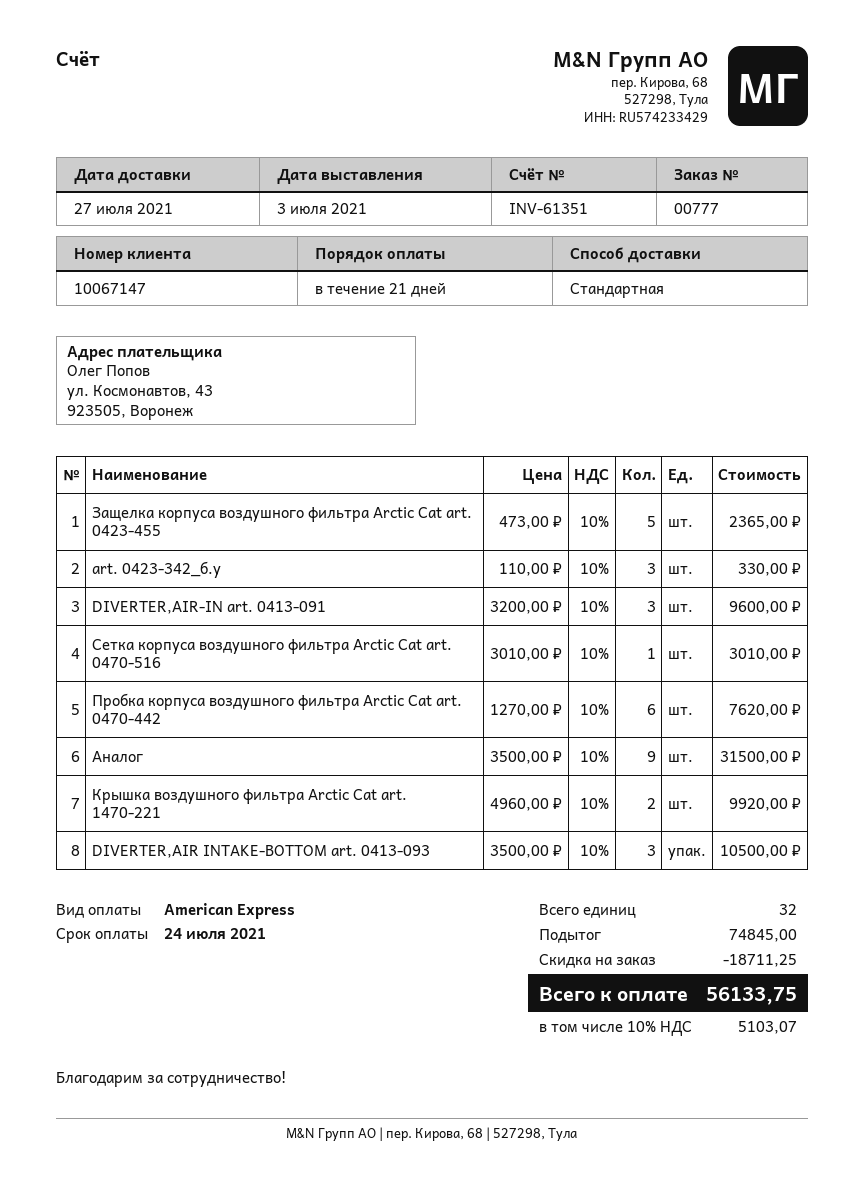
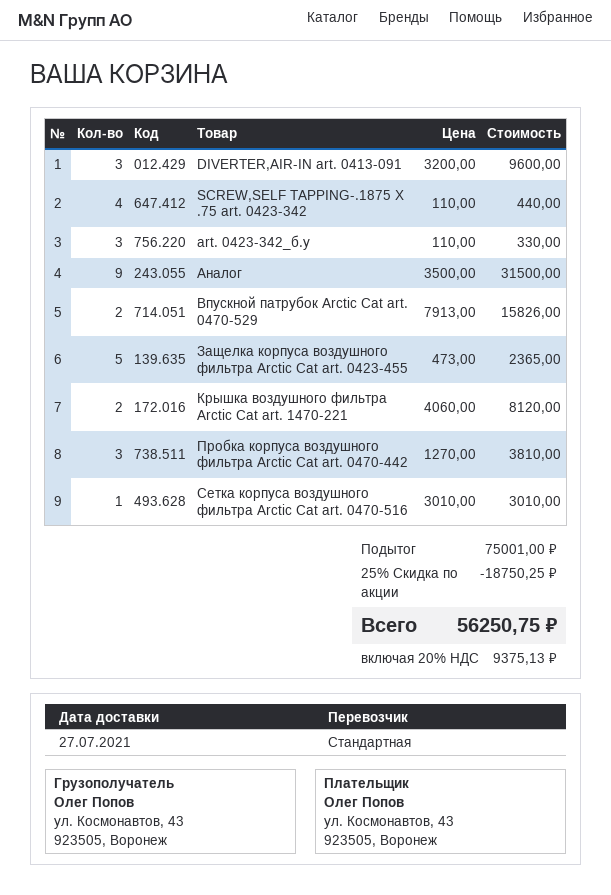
Пробка корпуса воздушного фильтра Arctic Cat art. 0470-442: 6 x 1270.00 = 7620.00 -> 3 x 1270.00 = 3810.00
Крышка воздушного фильтра Arctic Cat art. 1470-221: 2 x 4960.00 = 9920.00 -> 2 x 4060.00 = 8120.00
DIVERTER,AIR INTAKE-BOTTOM art. 0413-093: 3 x 3500.00 = 10500.00 -> none
SCREW,SELF TAPPING-.1875 X .75 art. 0423-342: none -> 4 x 110.00 = 440.00
Впускной патрубок Arctic Cat art. 0470-529: none -> 2 x 7913.00 = 15826.00
subtotal: 74845.00 -> 75001.00
discount: 18711.25 -> 18750.25
tax: 10% = 5103.07 -> 20% = 9375.13
total: 56133.75 -> 56250.75

